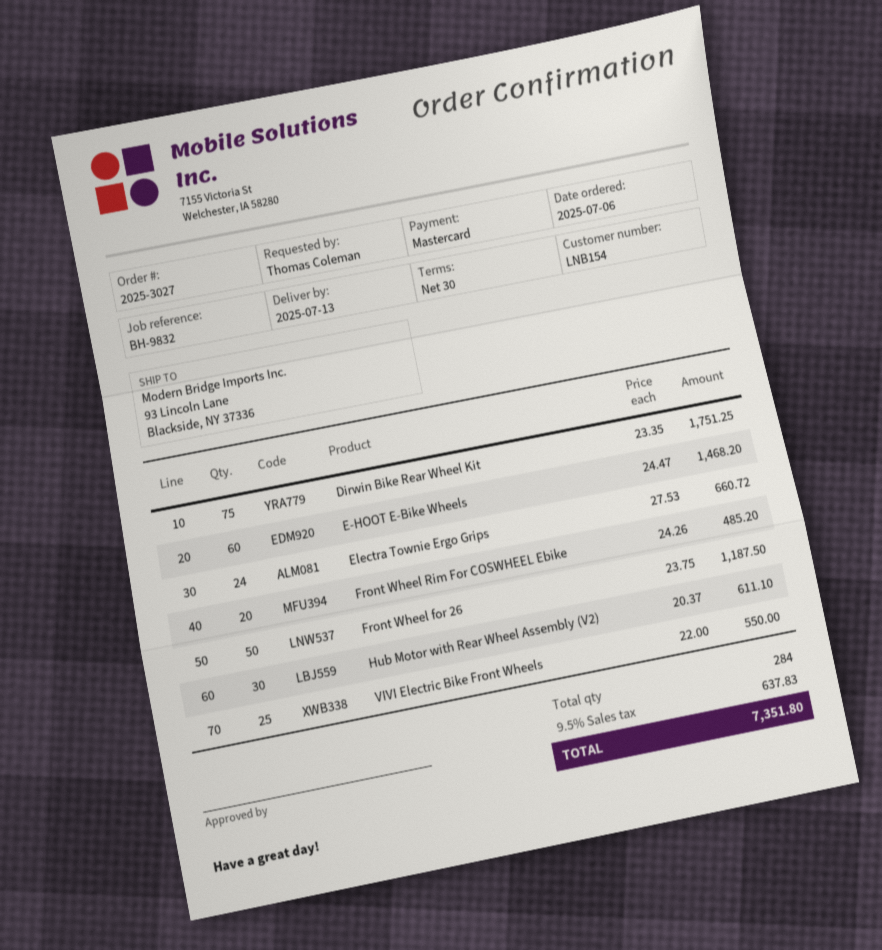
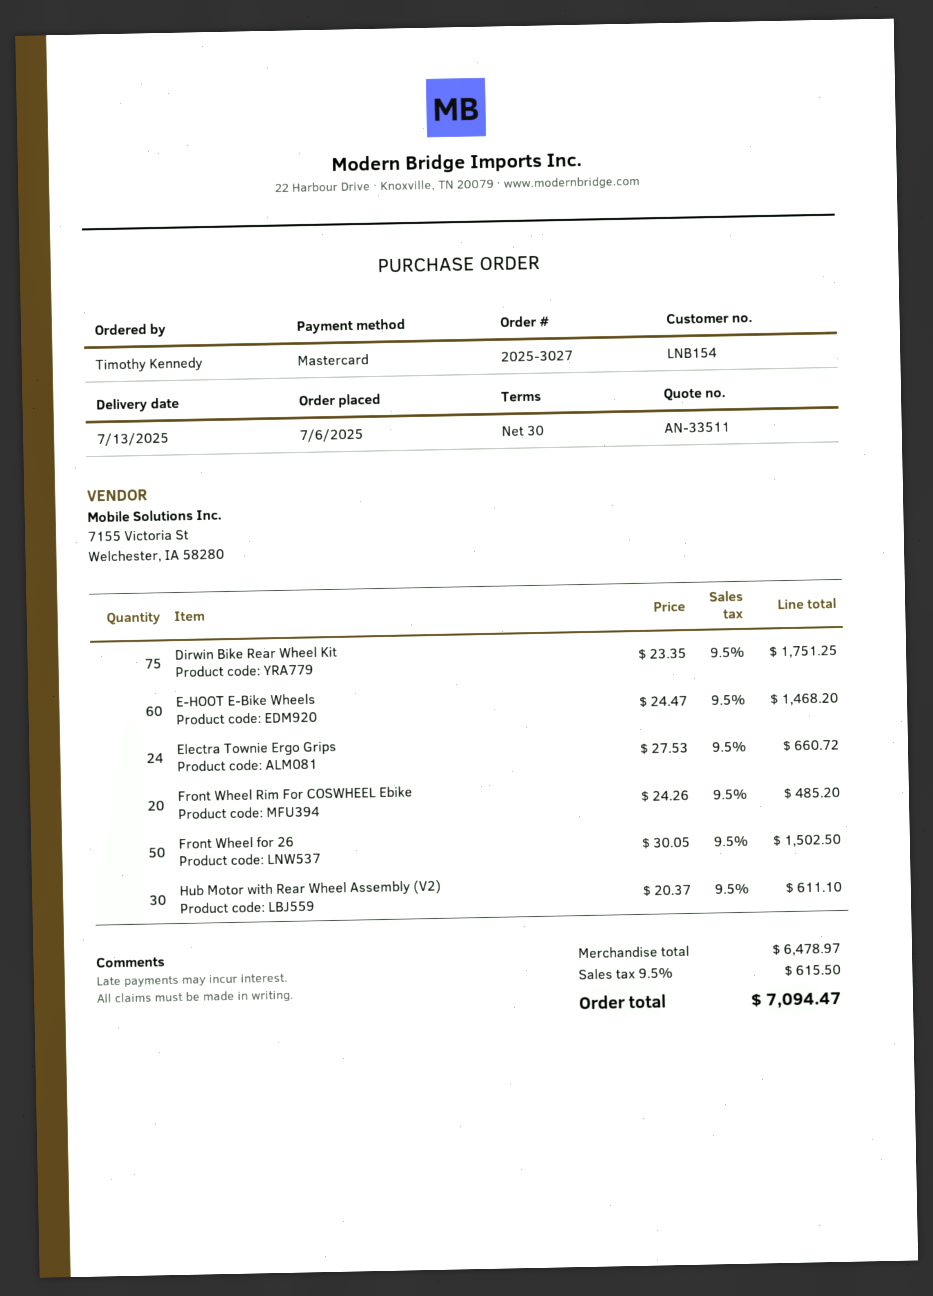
ordered by: Thomas Coleman -> Timothy Kennedy
Front Wheel for 26: 50 x 23.75 = 1187.50 -> 50 x 30.05 = 1502.50
VIVI Electric Bike Front Wheels: 25 x 22.00 = 550.00 -> none
tax: 9.5% = 637.83 -> 9.5% = 615.50
total: 7351.80 -> 7094.47

